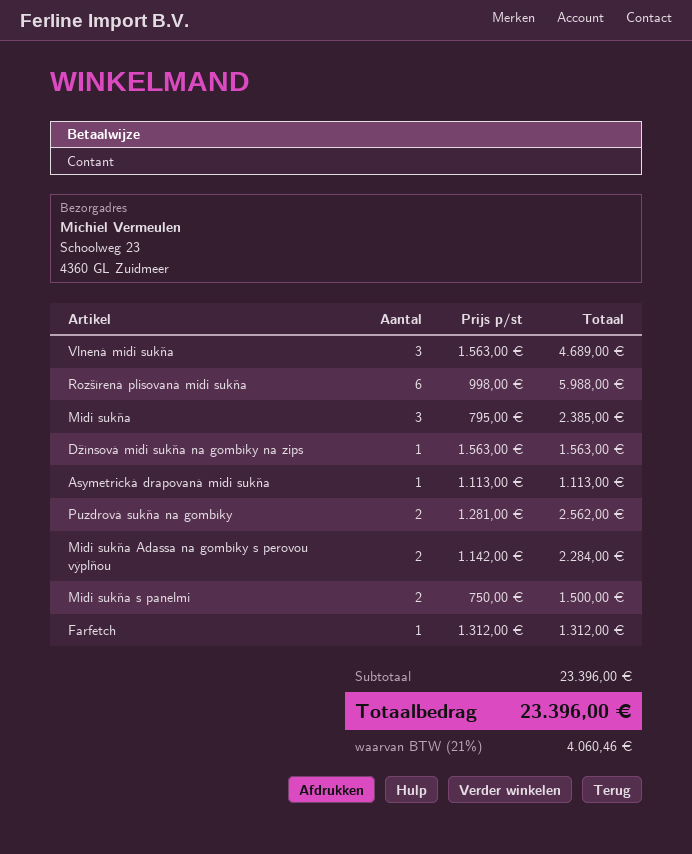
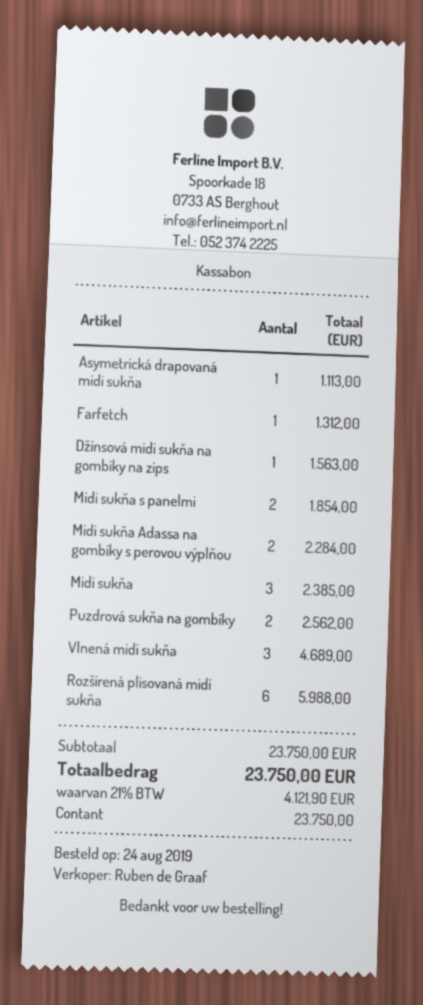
Midi sukňa s panelmi: 2 for 1500.00 -> 2 for 1854.00
subtotal: 23396.00 -> 23750.00
tax: 21% = 4060.46 -> 21% = 4121.90
total: 23396.00 -> 23750.00

